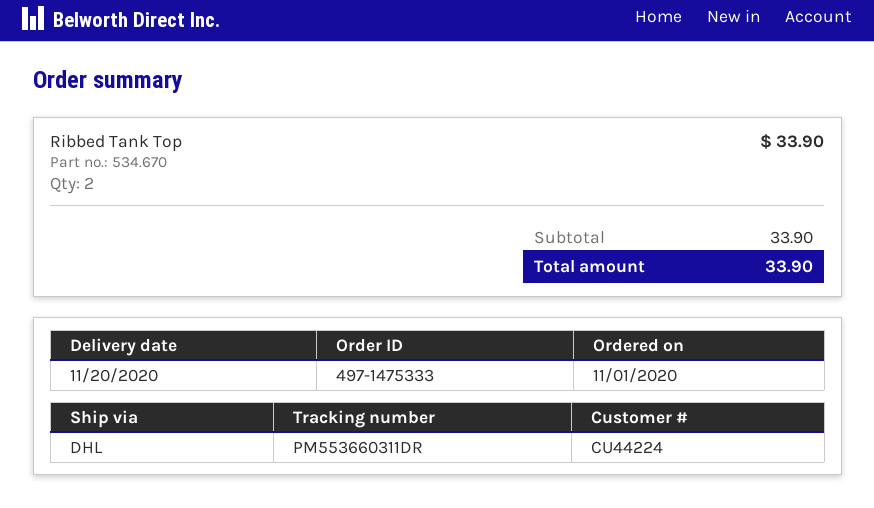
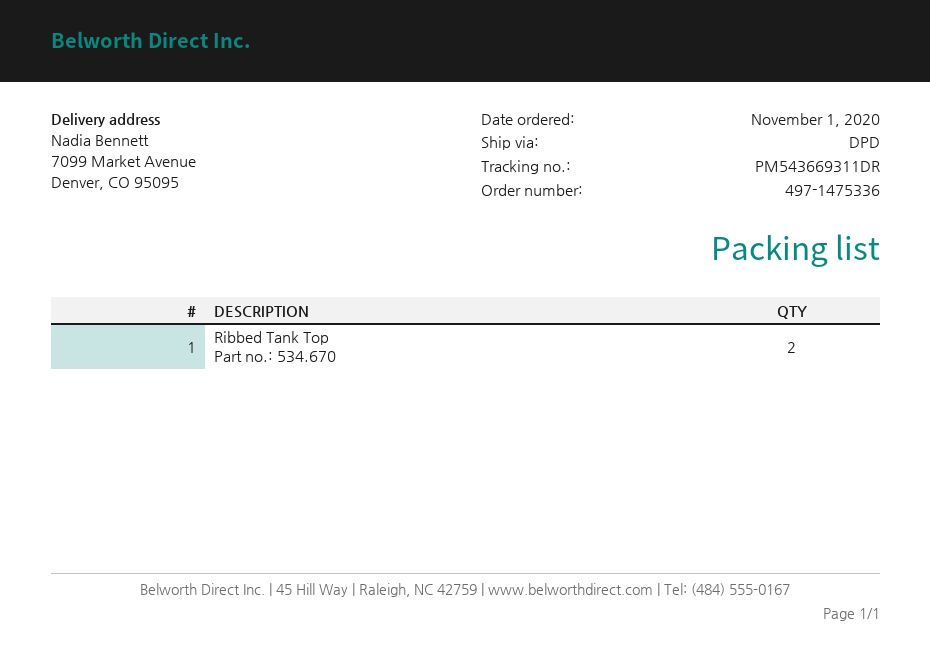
order number: 497-1475333 -> 497-1475336
shipping method: DHL -> DPD
tracking number: PM553660311DR -> PM543669311DR

